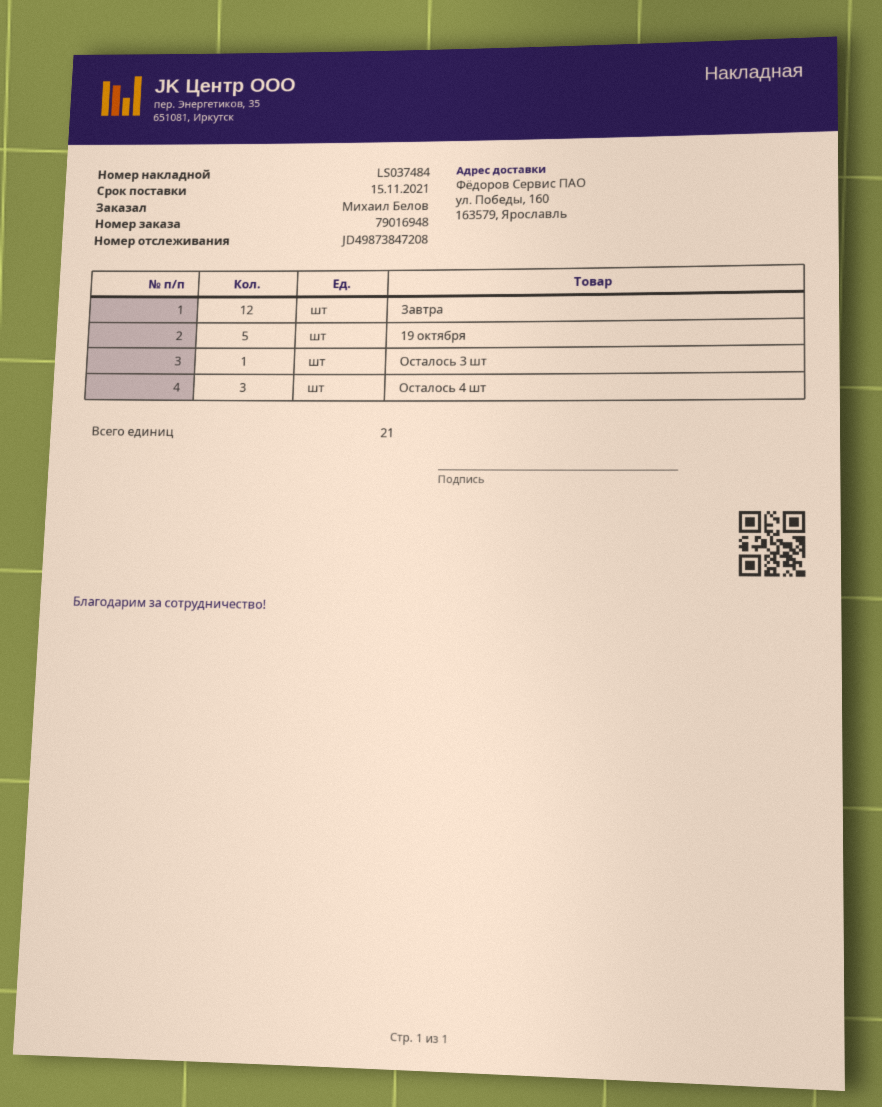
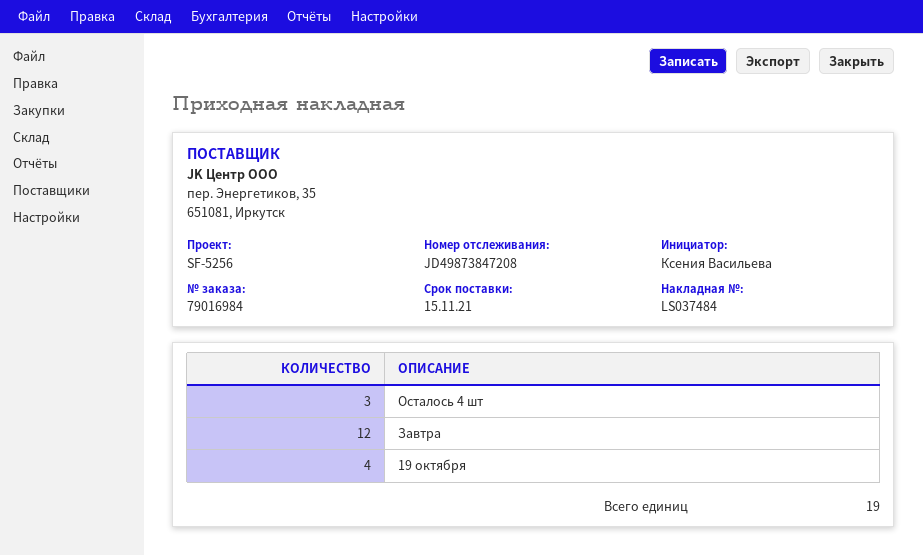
order number: 79016948 -> 79016984
ordered by: Михаил Белов -> Ксения Васильева
19 октября: 5 -> 4
Осталось 3 шт: 1 -> none
total quantity: 21 -> 19

